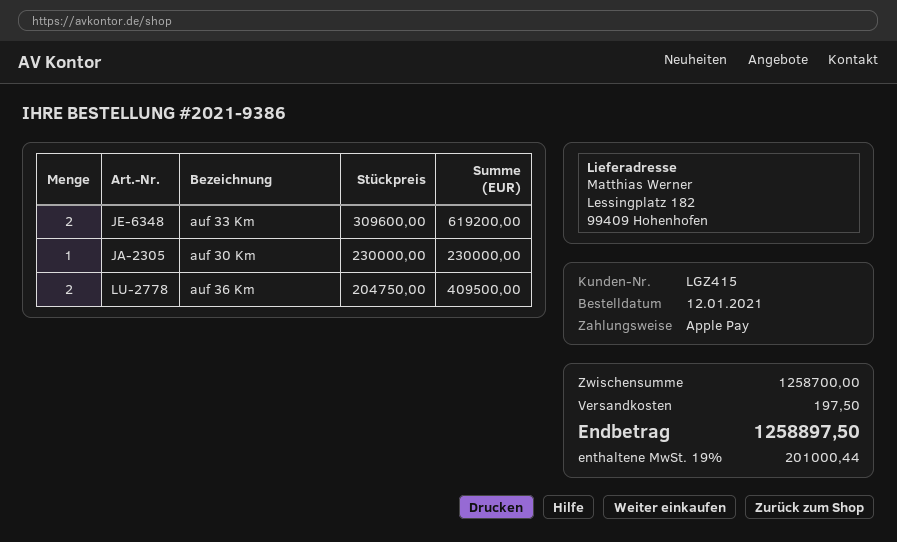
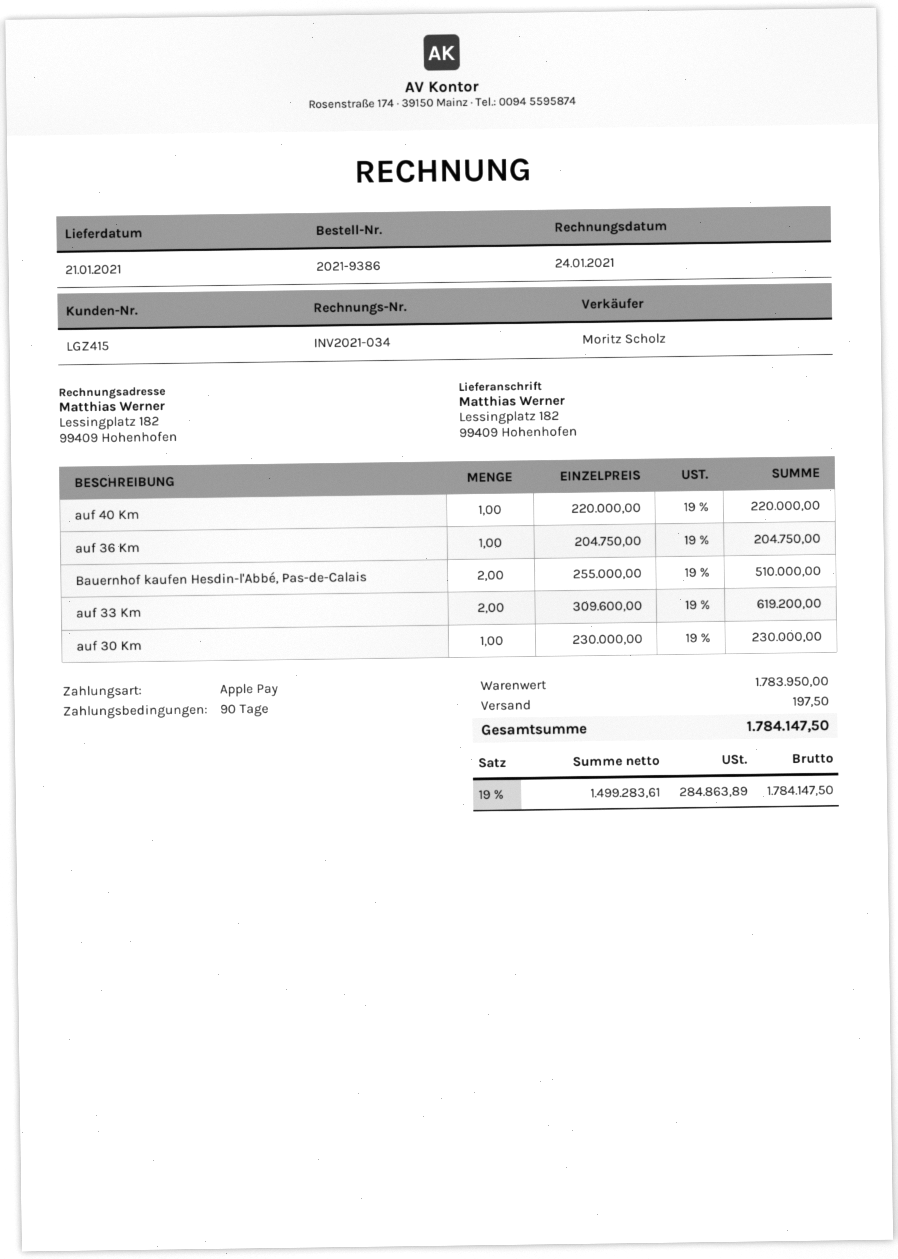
auf 36 Km: 2 x 204750.00 = 409500.00 -> 1 x 204750.00 = 204750.00
auf 40 Km: none -> 1 x 220000.00 = 220000.00
Bauernhof kaufen Hesdin-l'Abbé, Pas-de-Calais: none -> 2 x 255000.00 = 510000.00
subtotal: 1258700.00 -> 1783950.00
tax: 19% = 201000.44 -> 19% = 284863.89
total: 1258897.50 -> 1784147.50

